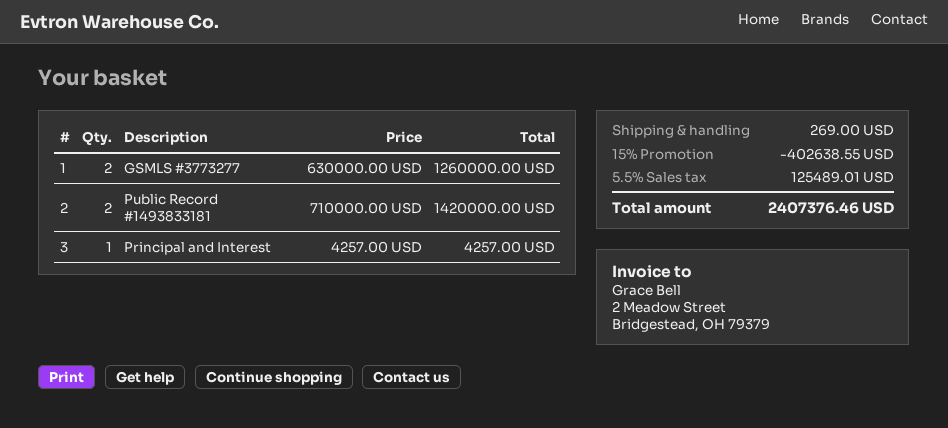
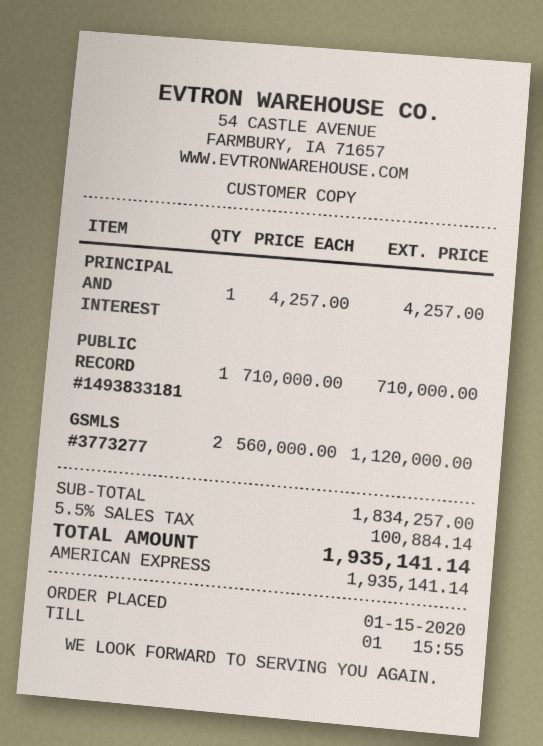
GSMLS #3773277: 2 x 630000.00 = 1260000.00 -> 2 x 560000.00 = 1120000.00
Public Record #1493833181: 2 x 710000.00 = 1420000.00 -> 1 x 710000.00 = 710000.00
discount: 15% = 402638.55 -> none
shipping: 269.00 -> none
tax: 5.5% = 125489.01 -> 5.5% = 100884.14
total: 2407376.46 -> 1935141.14

